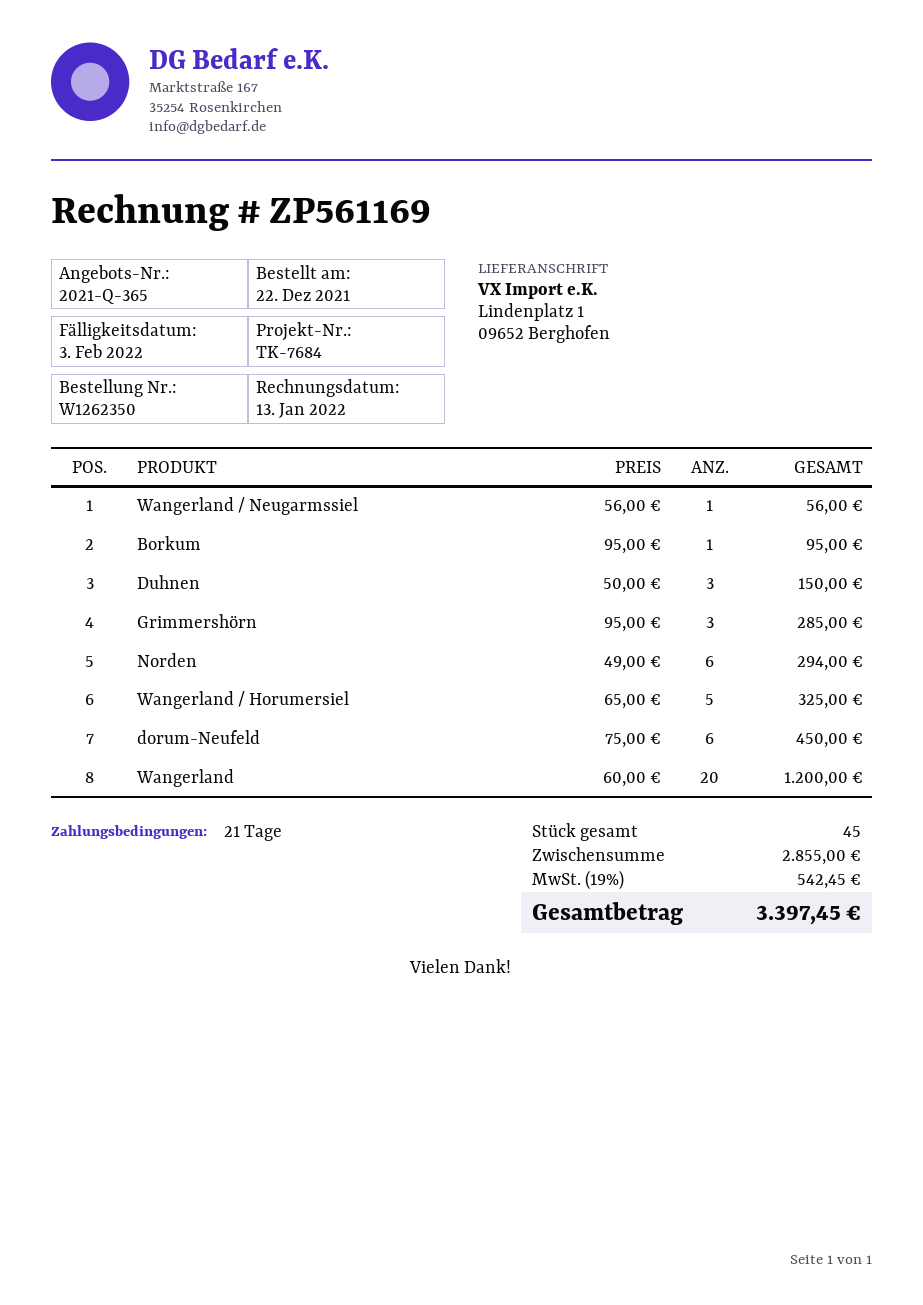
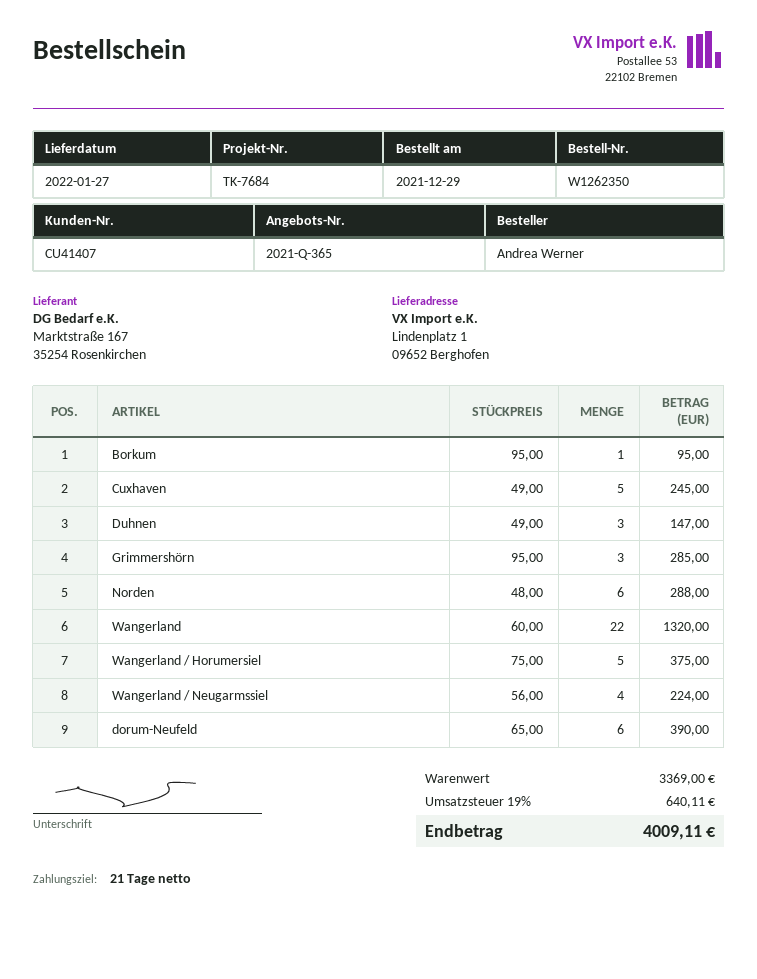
order date: 2021-12-22 -> 2021-12-29
Wangerland / Neugarmssiel: 1 x 56.00 = 56.00 -> 4 x 56.00 = 224.00
Duhnen: 3 x 50.00 = 150.00 -> 3 x 49.00 = 147.00
Norden: 6 x 49.00 = 294.00 -> 6 x 48.00 = 288.00
Wangerland / Horumersiel: 5 x 65.00 = 325.00 -> 5 x 75.00 = 375.00
dorum-Neufeld: 6 x 75.00 = 450.00 -> 6 x 65.00 = 390.00
Wangerland: 20 x 60.00 = 1200.00 -> 22 x 60.00 = 1320.00
Cuxhaven: none -> 5 x 49.00 = 245.00
subtotal: 2855.00 -> 3369.00
tax: 19% = 542.45 -> 19% = 640.11
total: 3397.45 -> 4009.11

